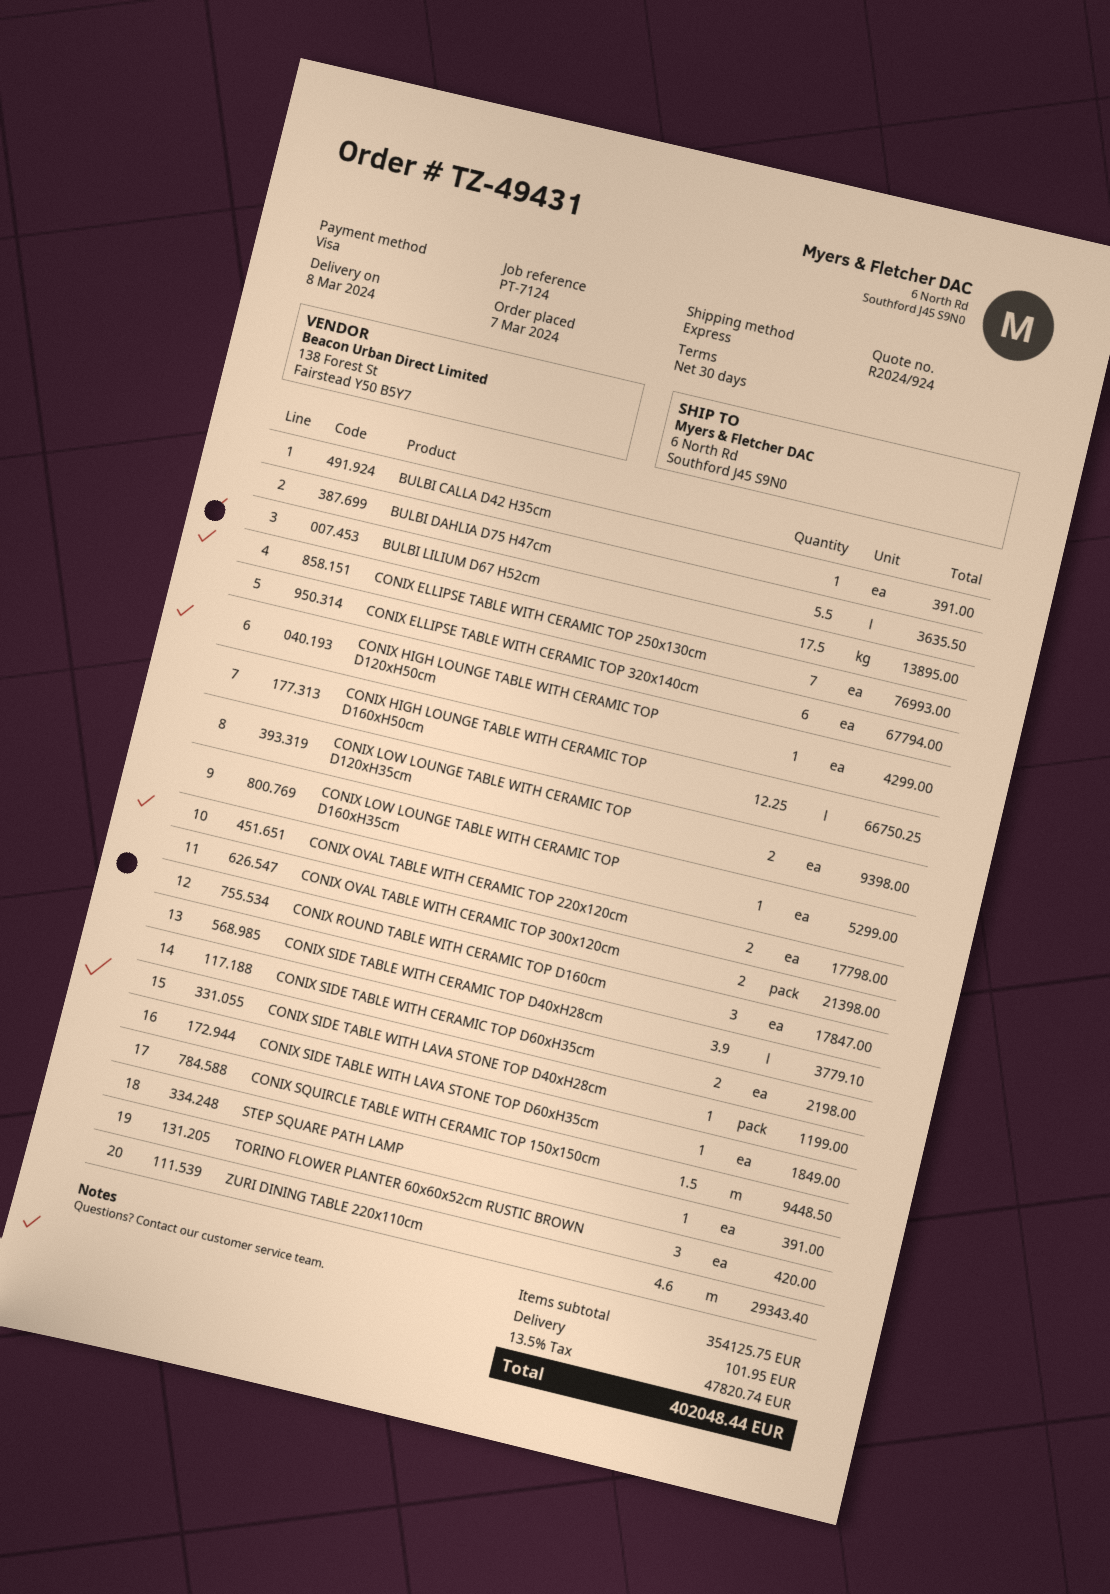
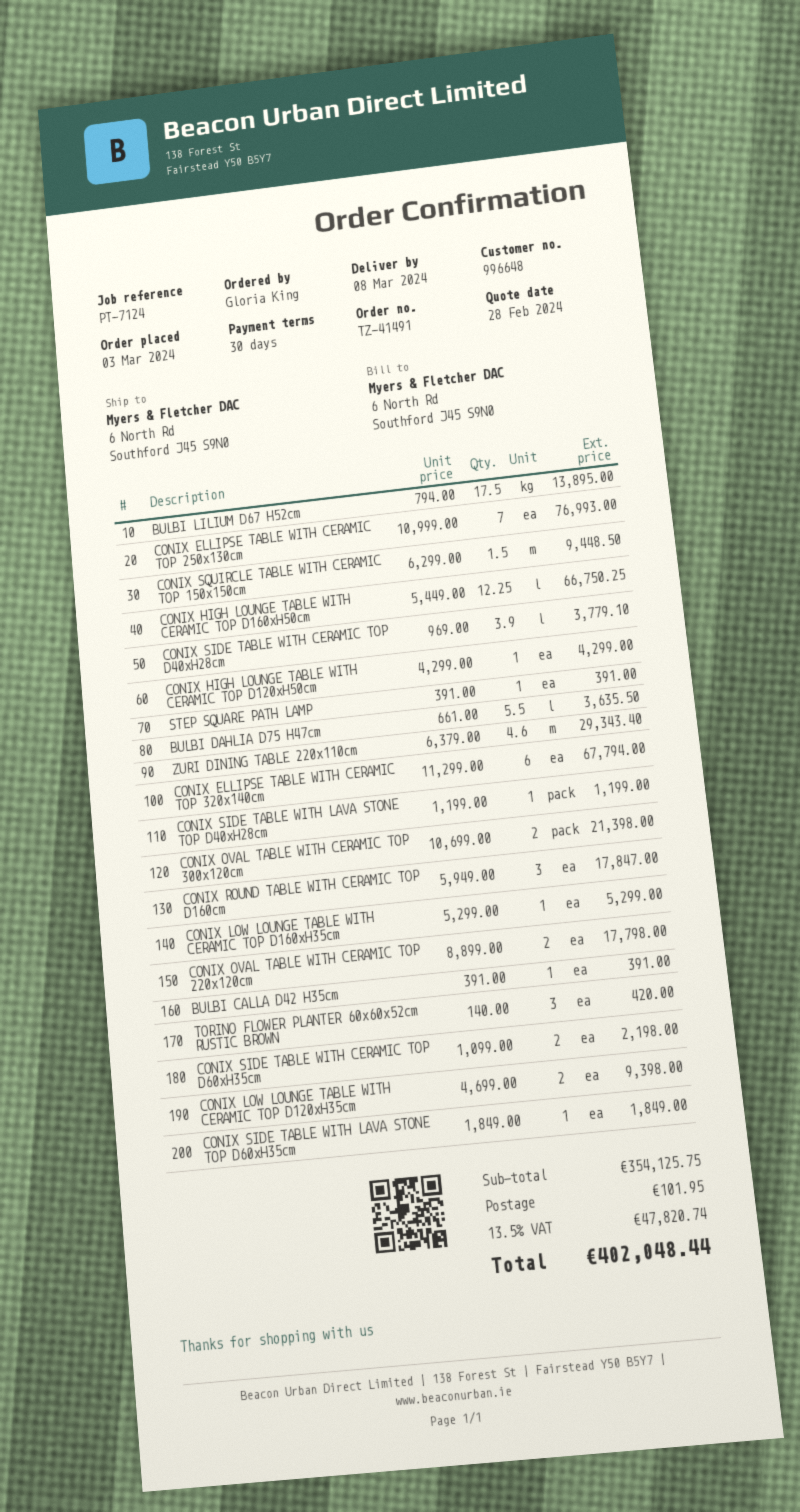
order number: TZ-49431 -> TZ-41491
order date: 2024-03-07 -> 2024-03-03

